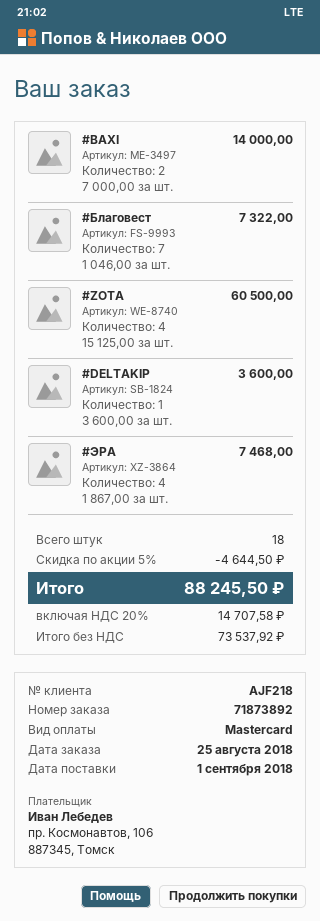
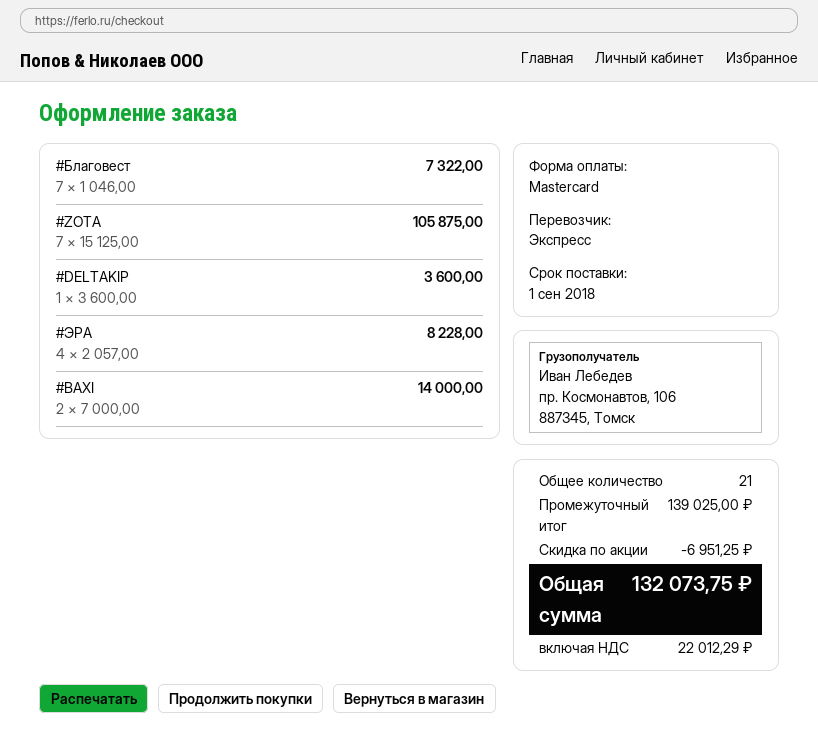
#ZOTA: 4 x 15125.00 = 60500.00 -> 7 x 15125.00 = 105875.00
#ЭРА: 4 x 1867.00 = 7468.00 -> 4 x 2057.00 = 8228.00
total quantity: 18 -> 21
discount: 4644.50 -> 6951.25
tax: 14707.58 -> 22012.29
total: 88245.50 -> 132073.75

